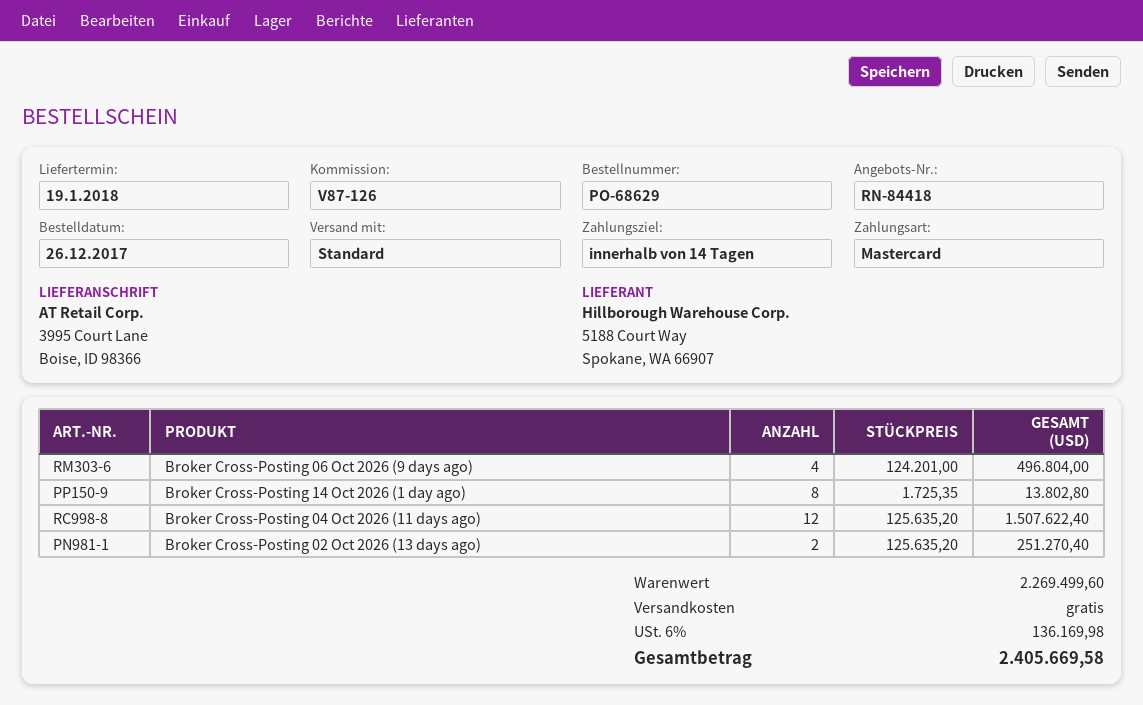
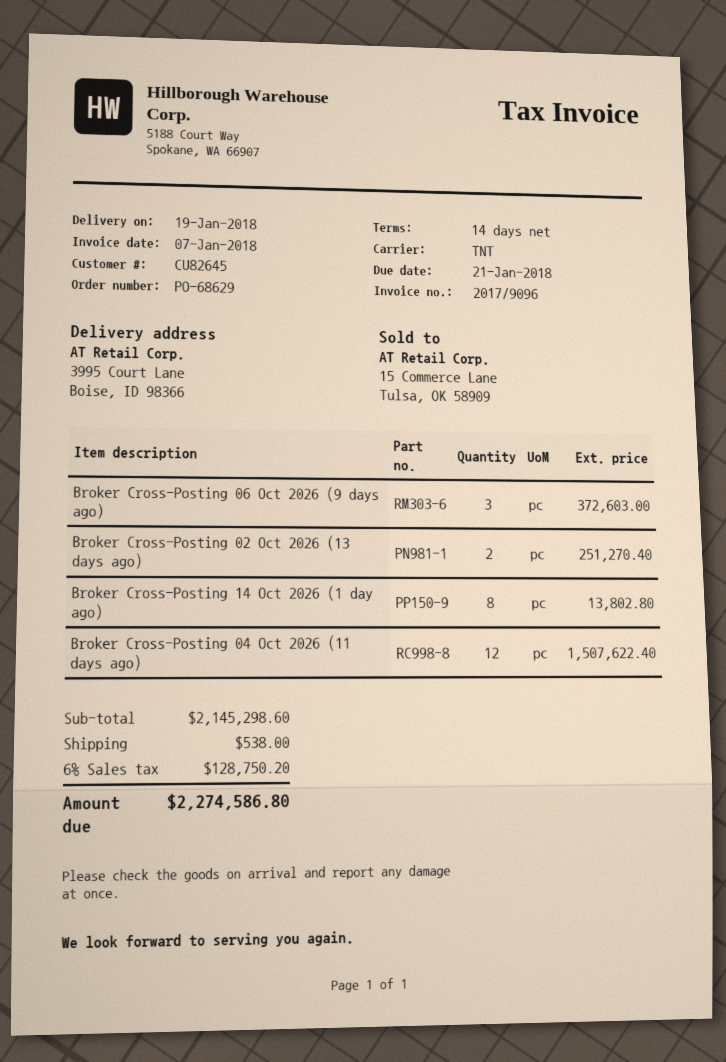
shipping method: standard -> TNT
Broker Cross-Posting 06 Oct 2026 (9 days ago): 4 for 496804.00 -> 3 for 372603.00
subtotal: 2269499.60 -> 2145298.60
shipping: 0.00 -> 538.00
tax: 6% = 136169.98 -> 6% = 128750.20
total: 2405669.58 -> 2274586.80

